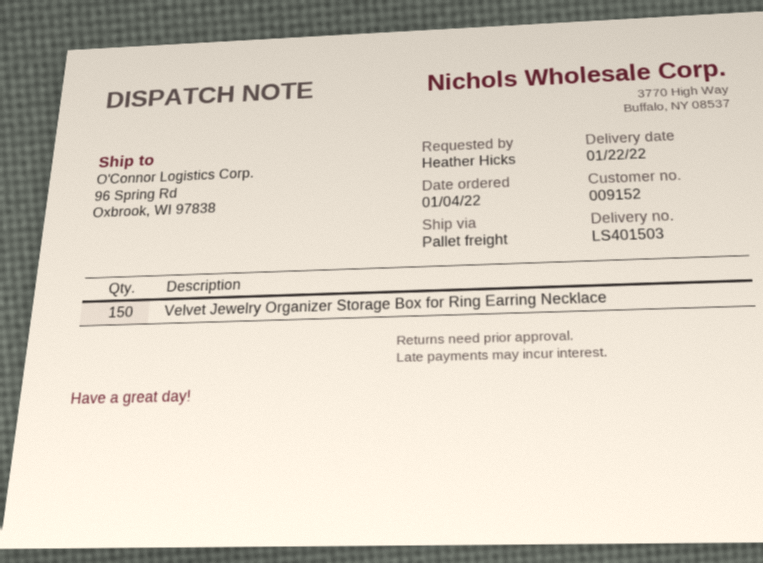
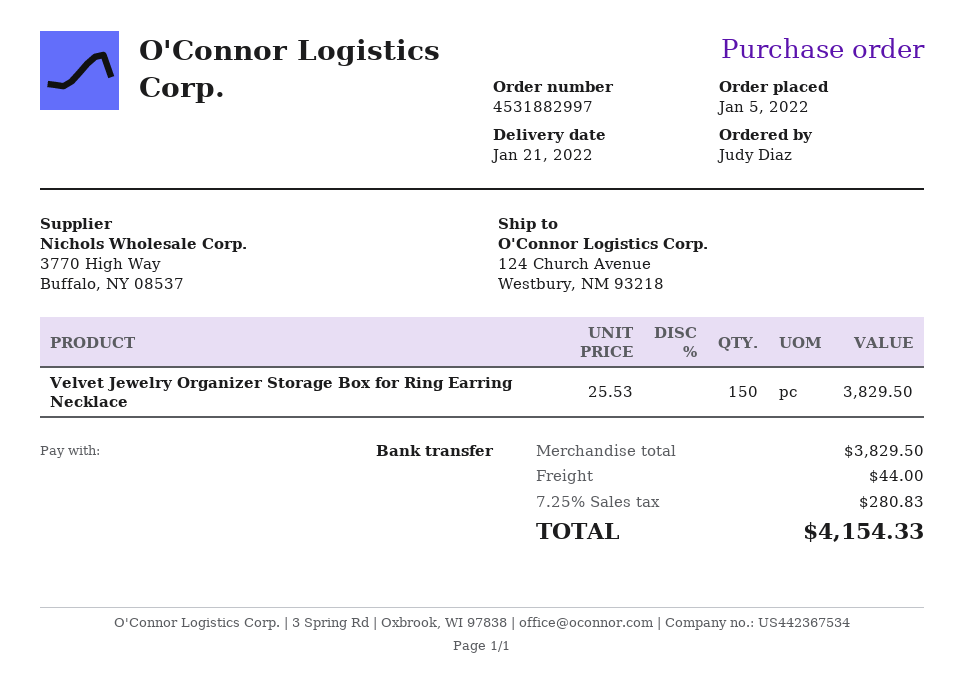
order date: 2022-01-04 -> 2022-01-05
delivery date: 2022-01-22 -> 2022-01-21
ordered by: Heather Hicks -> Judy Diaz
ship to: 96 Spring Rd, Oxbrook, WI 97838 -> 124 Church Avenue, Westbury, NM 93218

